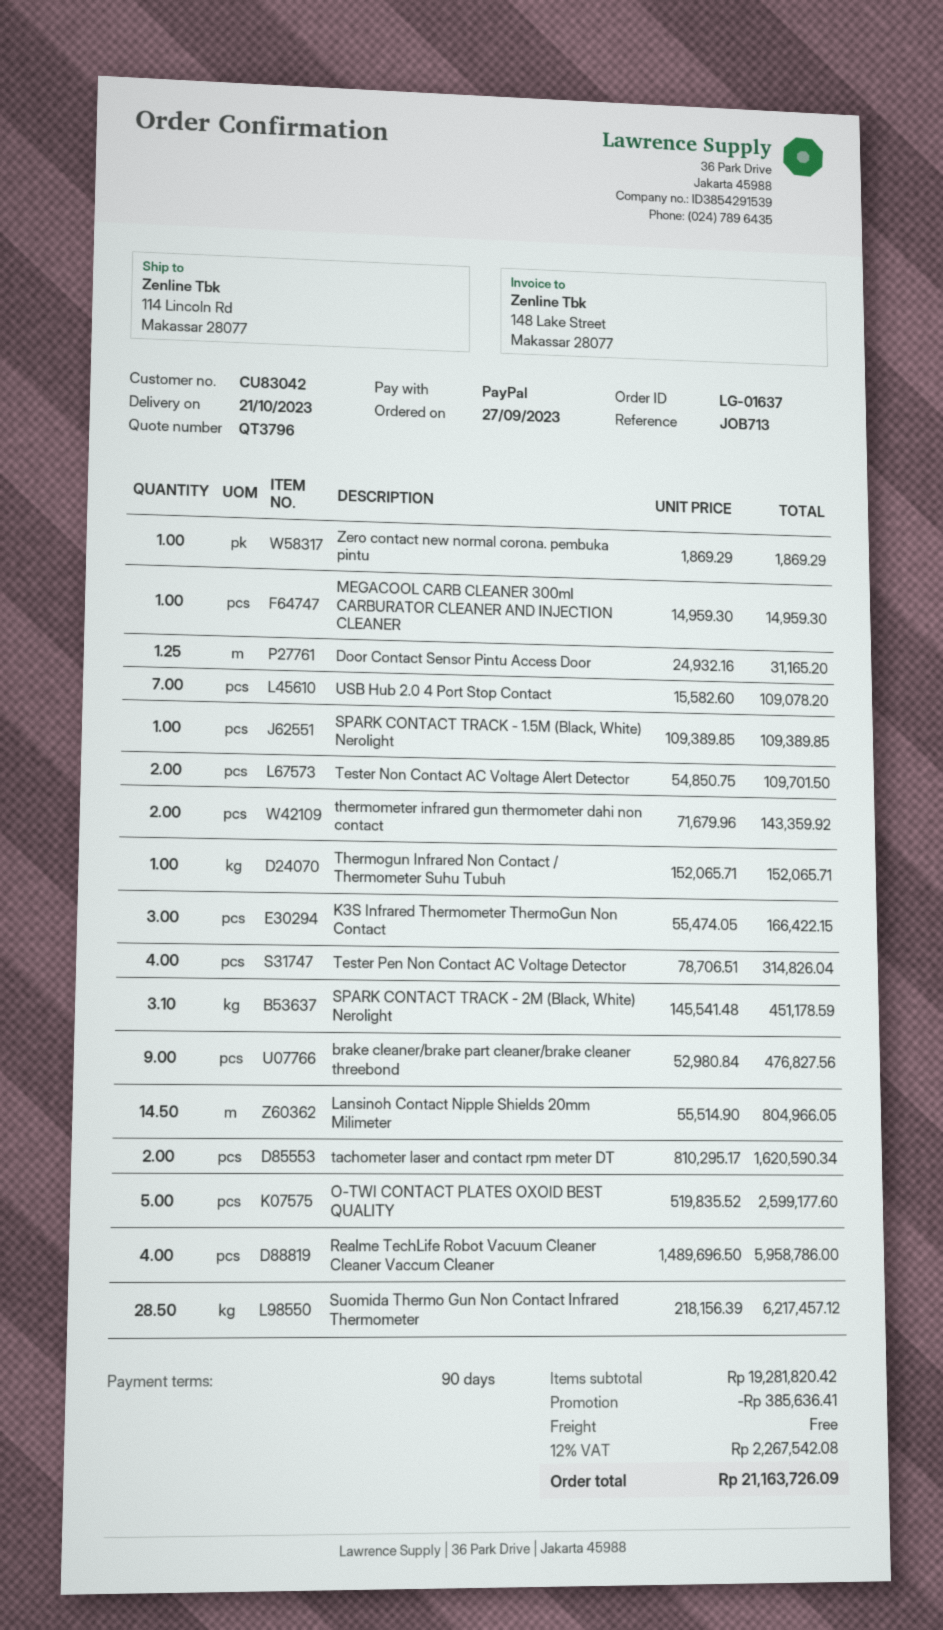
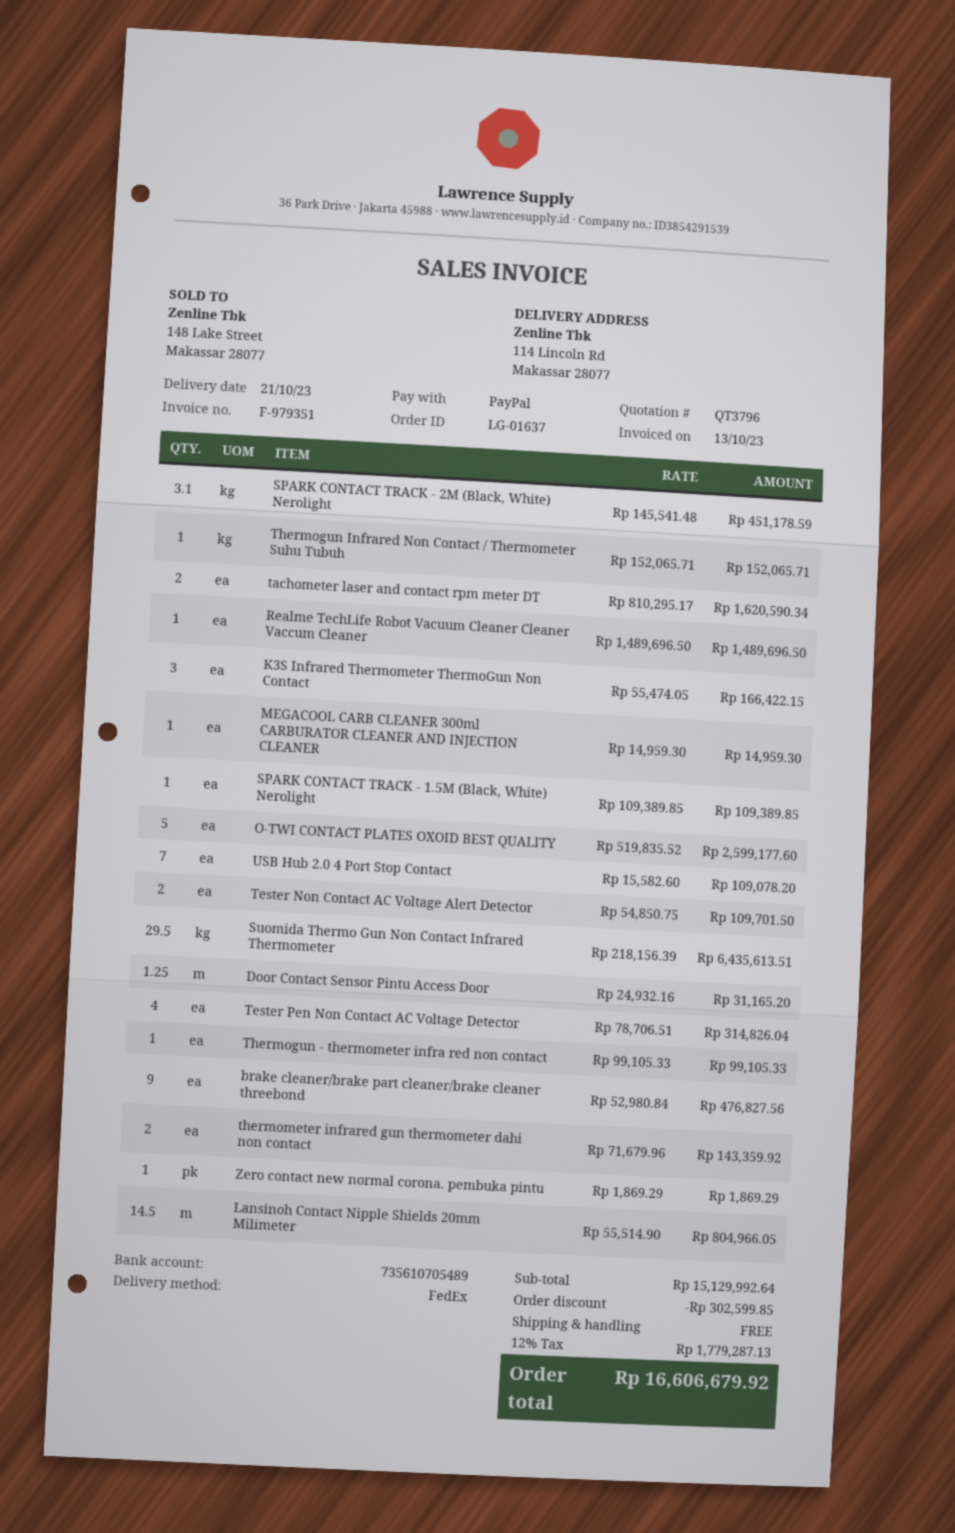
Realme TechLife Robot Vacuum Cleaner Cleaner Vaccum Cleaner: 4 x 1489696.50 = 5958786.00 -> 1 x 1489696.50 = 1489696.50
Suomida Thermo Gun Non Contact Infrared Thermometer: 28.5 x 218156.39 = 6217457.12 -> 29.5 x 218156.39 = 6435613.51
Thermogun - thermometer infra red non contact: none -> 1 x 99105.33 = 99105.33
subtotal: 19281820.42 -> 15129992.64
discount: 385636.41 -> 302599.85
tax: 12% = 2267542.08 -> 12% = 1779287.13
total: 21163726.09 -> 16606679.92

